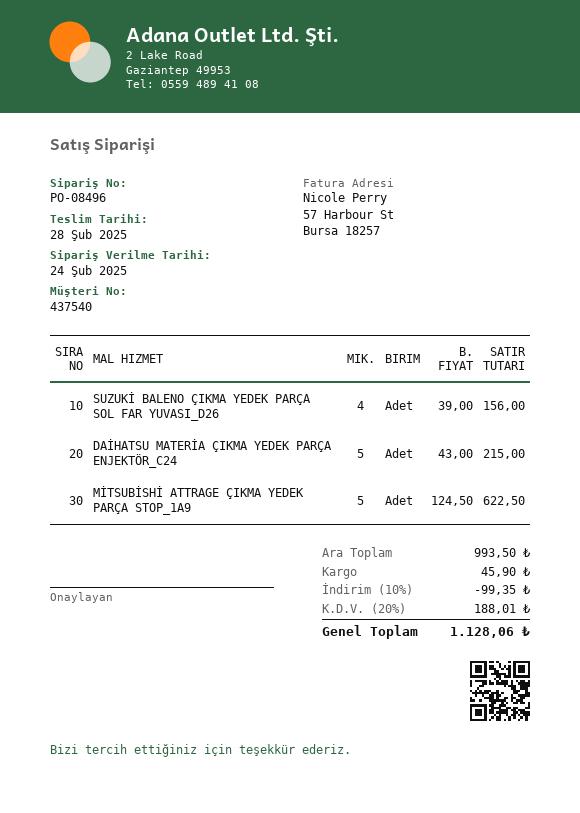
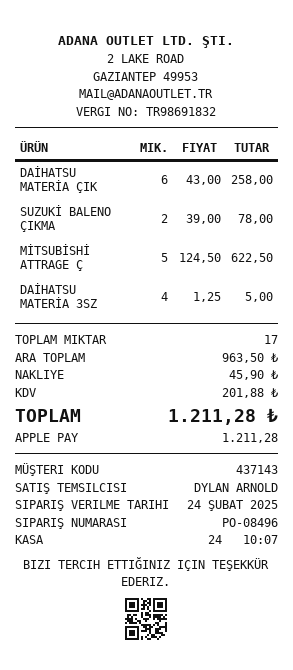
customer number: 437540 -> 437143
SUZUKİ BALENO ÇIKMA YEDEK PARÇA SOL FAR YUVASI_D26: 4 x 39.00 = 156.00 -> 2 x 39.00 = 78.00
DAİHATSU MATERİA ÇIKMA YEDEK PARÇA ENJEKTÖR_C24: 5 x 43.00 = 215.00 -> 6 x 43.00 = 258.00
DAİHATSU MATERİA 3SZ: none -> 4 x 1.25 = 5.00
subtotal: 993.50 -> 963.50
discount: 10% = 99.35 -> none
tax: 188.01 -> 201.88
total: 1128.06 -> 1211.28

